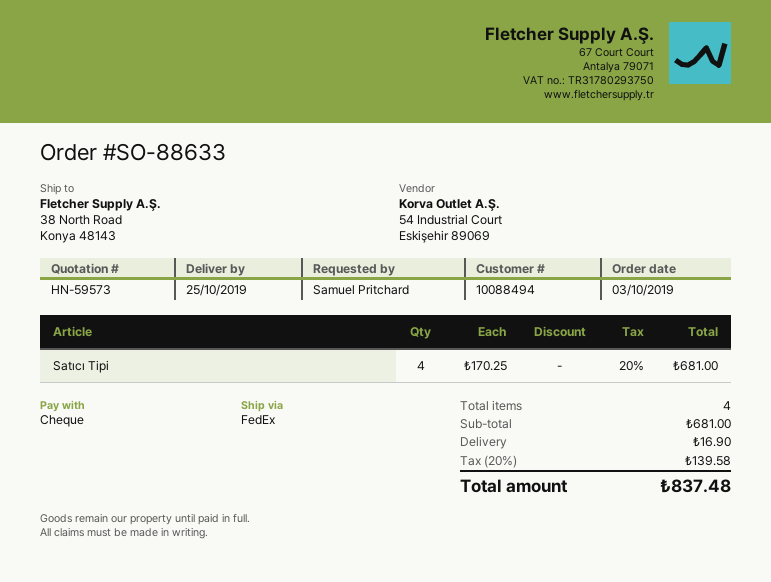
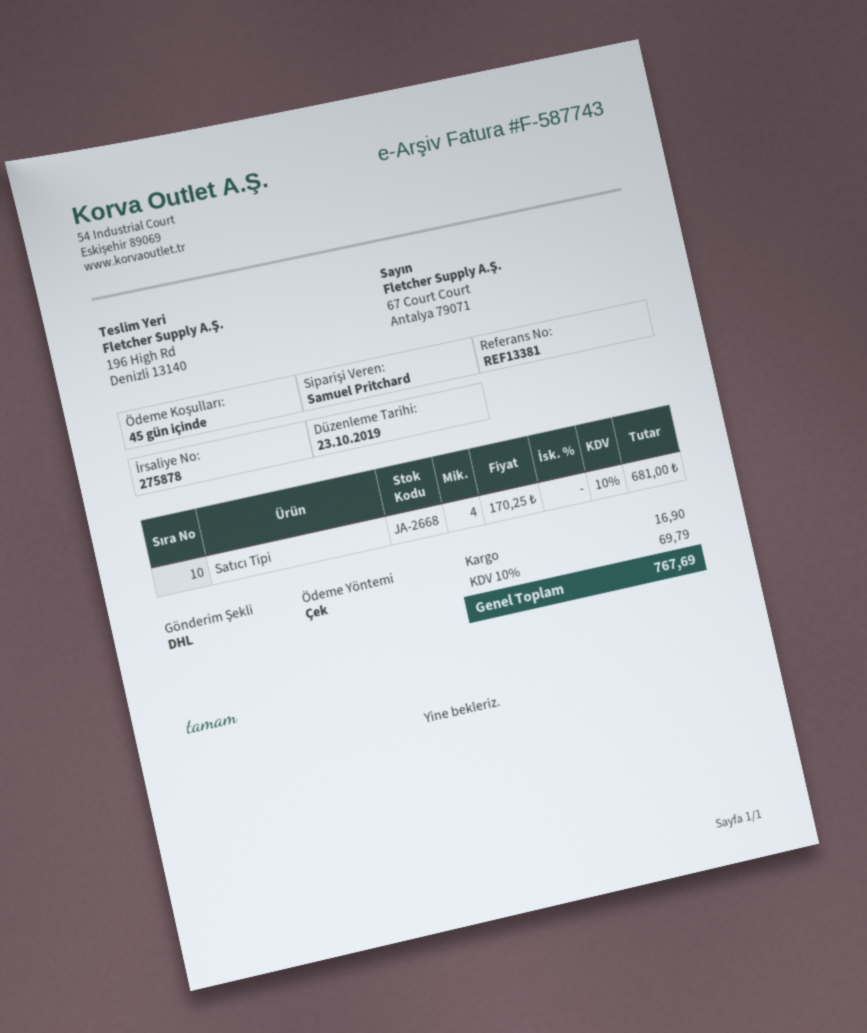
shipping method: FedEx -> DHL
ship to: 38 North Road, Konya 48143 -> 196 High Rd, Denizli 13140
tax: 20% = 139.58 -> 10% = 69.79
total: 837.48 -> 767.69

